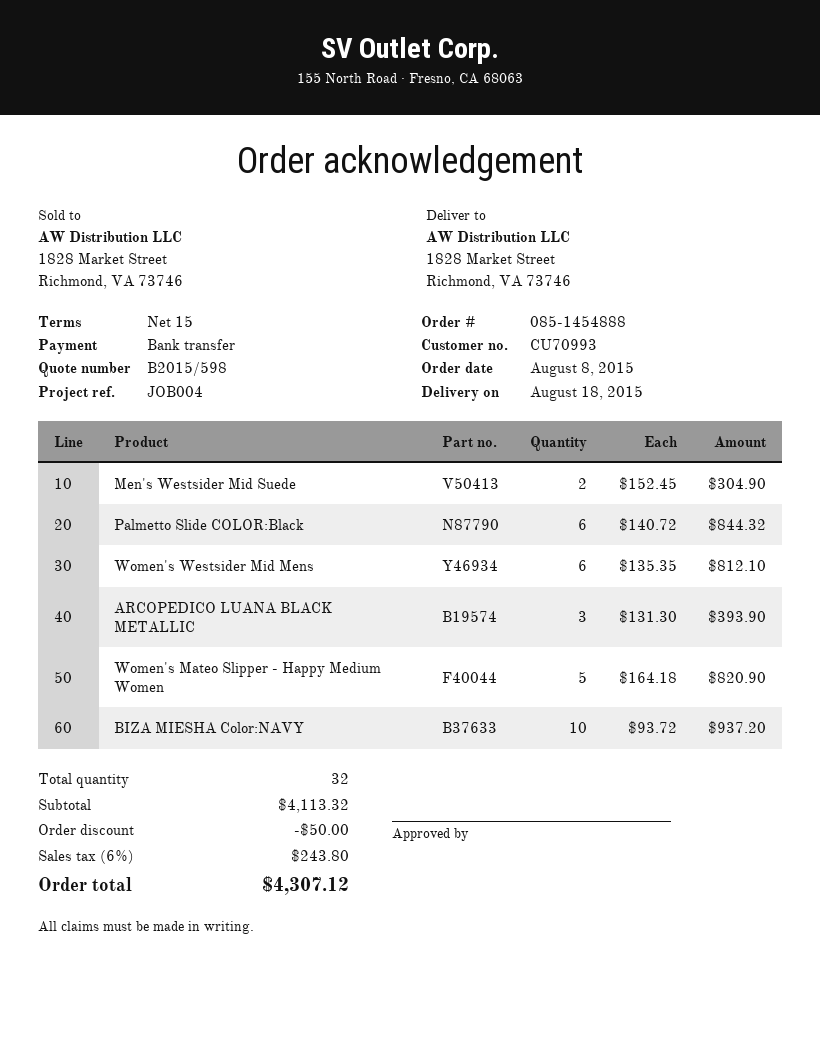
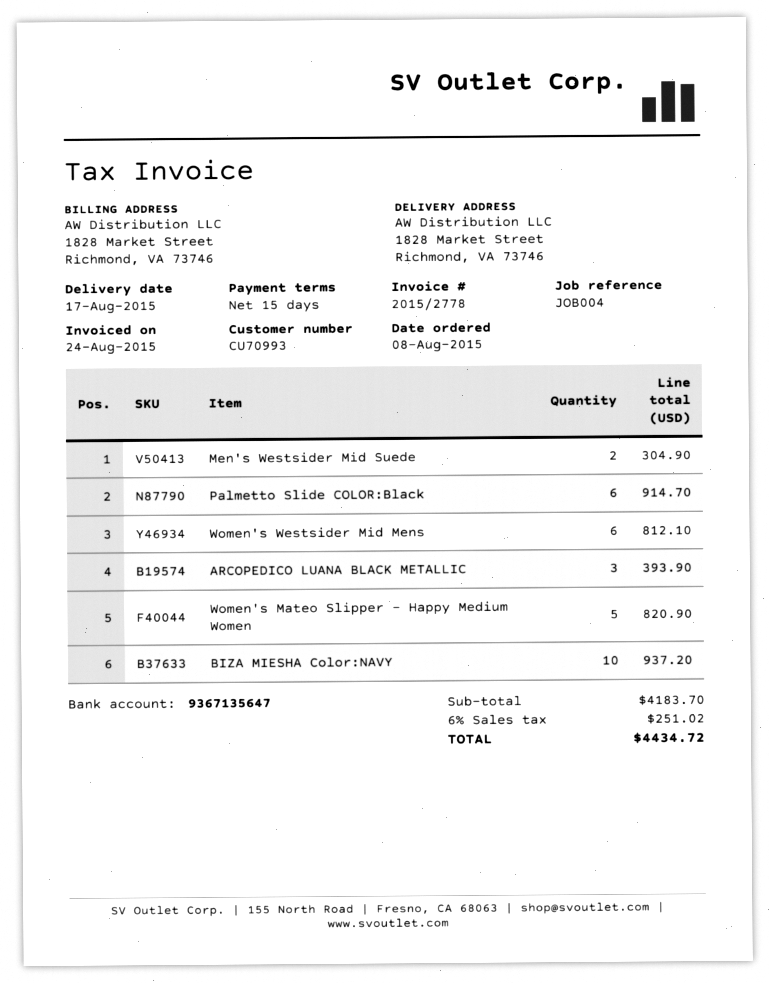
delivery date: 2015-08-18 -> 2015-08-17
Palmetto Slide COLOR:Black: 6 for 844.32 -> 6 for 914.70
subtotal: 4113.32 -> 4183.70
discount: 50.00 -> none
tax: 6% = 243.80 -> 6% = 251.02
total: 4307.12 -> 4434.72

